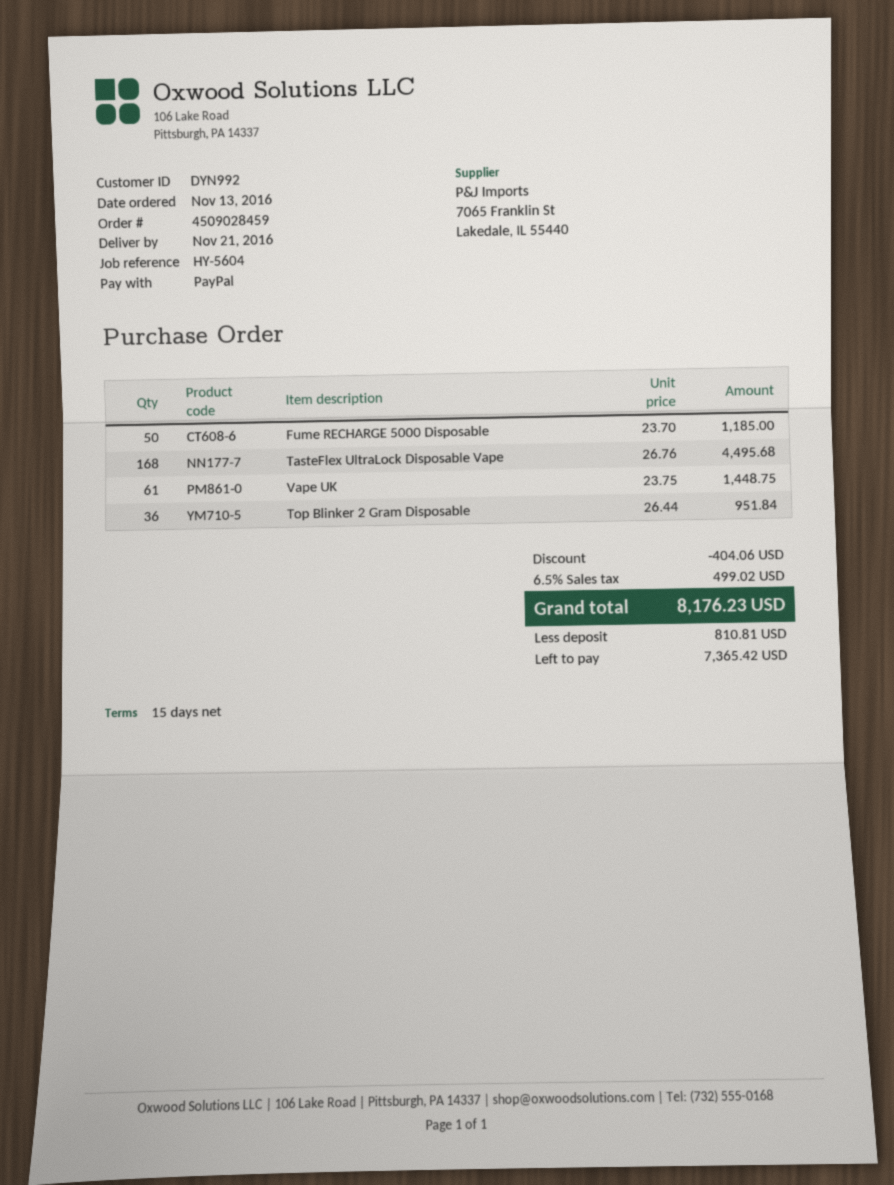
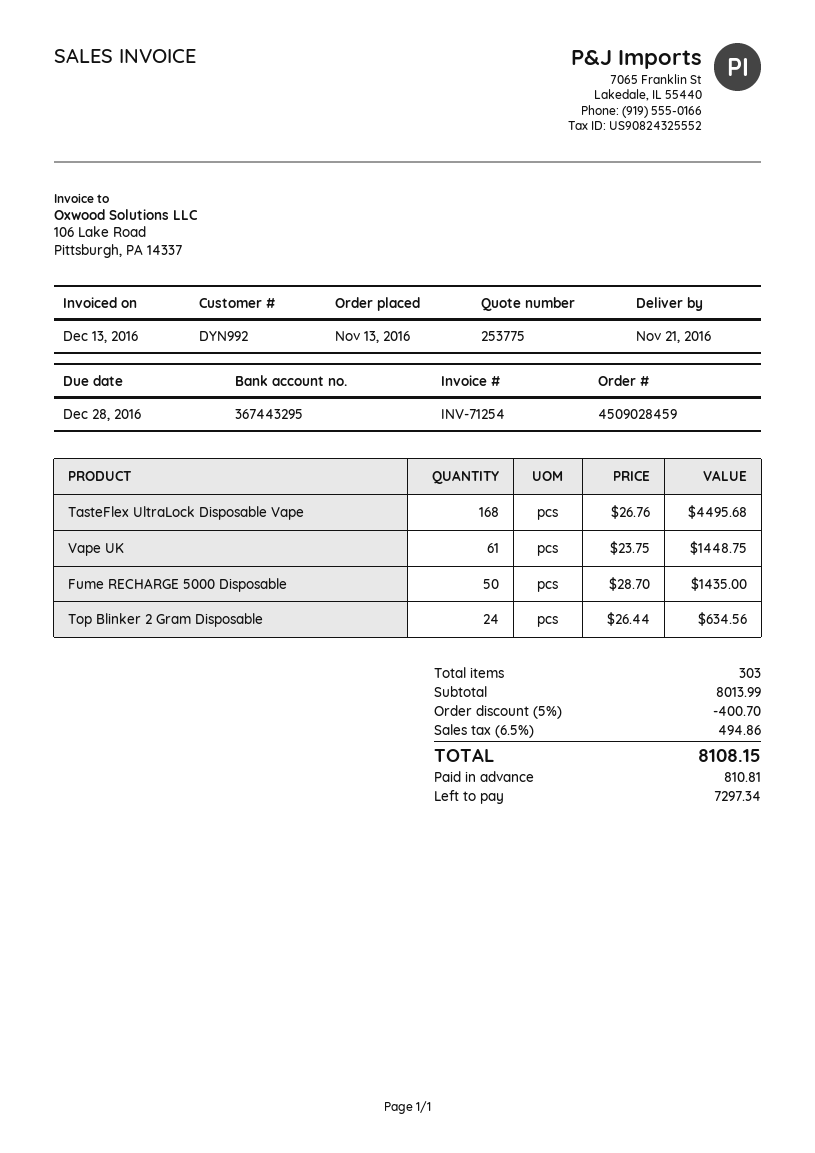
Fume RECHARGE 5000 Disposable: 50 x 23.70 = 1185.00 -> 50 x 28.70 = 1435.00
Top Blinker 2 Gram Disposable: 36 x 26.44 = 951.84 -> 24 x 26.44 = 634.56
discount: 404.06 -> 400.70
tax: 6.5% = 499.02 -> 6.5% = 494.86
total: 8176.23 -> 8108.15
balance: 7365.42 -> 7297.34

